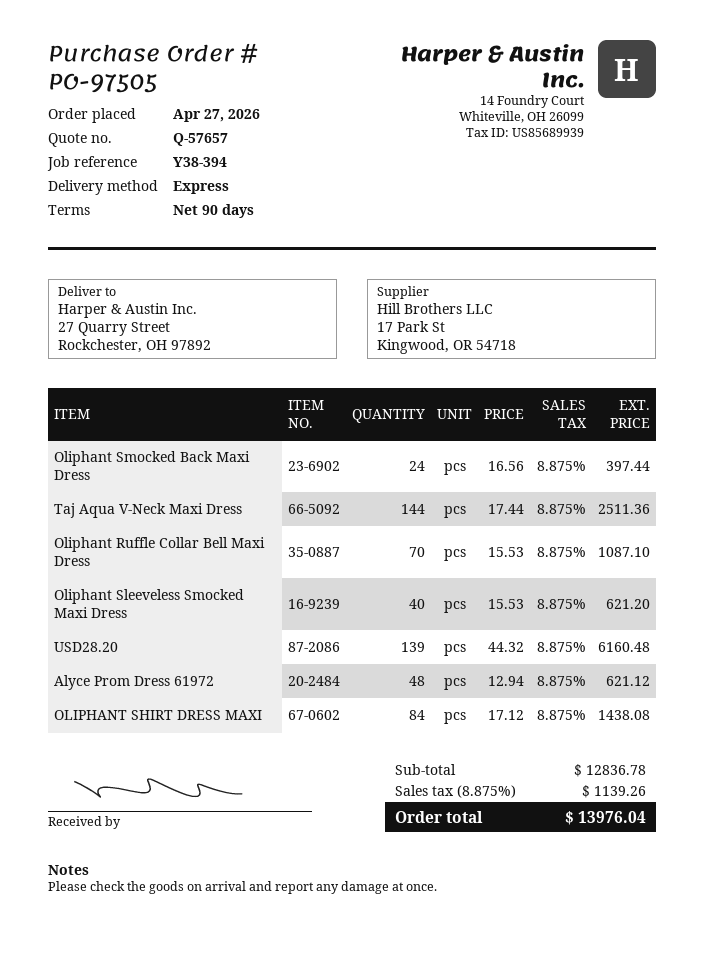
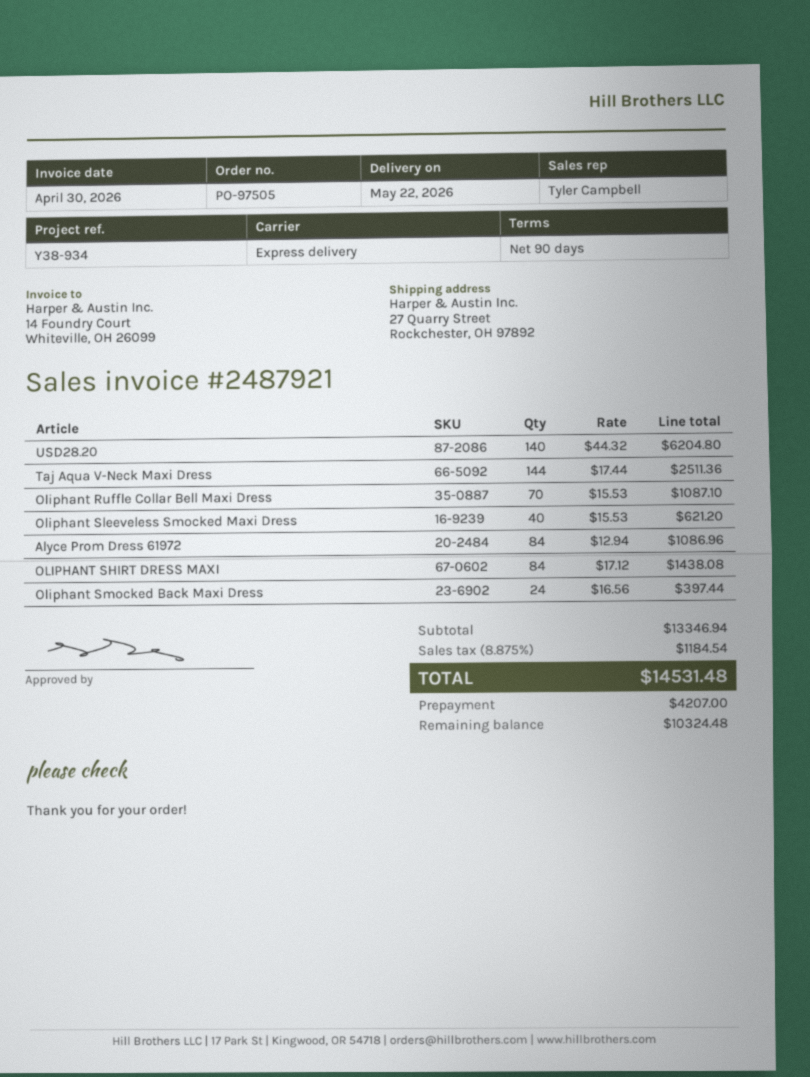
reference: Y38-394 -> Y38-934
USD28.20: 139 x 44.32 = 6160.48 -> 140 x 44.32 = 6204.80
Alyce Prom Dress 61972: 48 x 12.94 = 621.12 -> 84 x 12.94 = 1086.96
subtotal: 12836.78 -> 13346.94
tax: 8.875% = 1139.26 -> 8.875% = 1184.54
total: 13976.04 -> 14531.48

